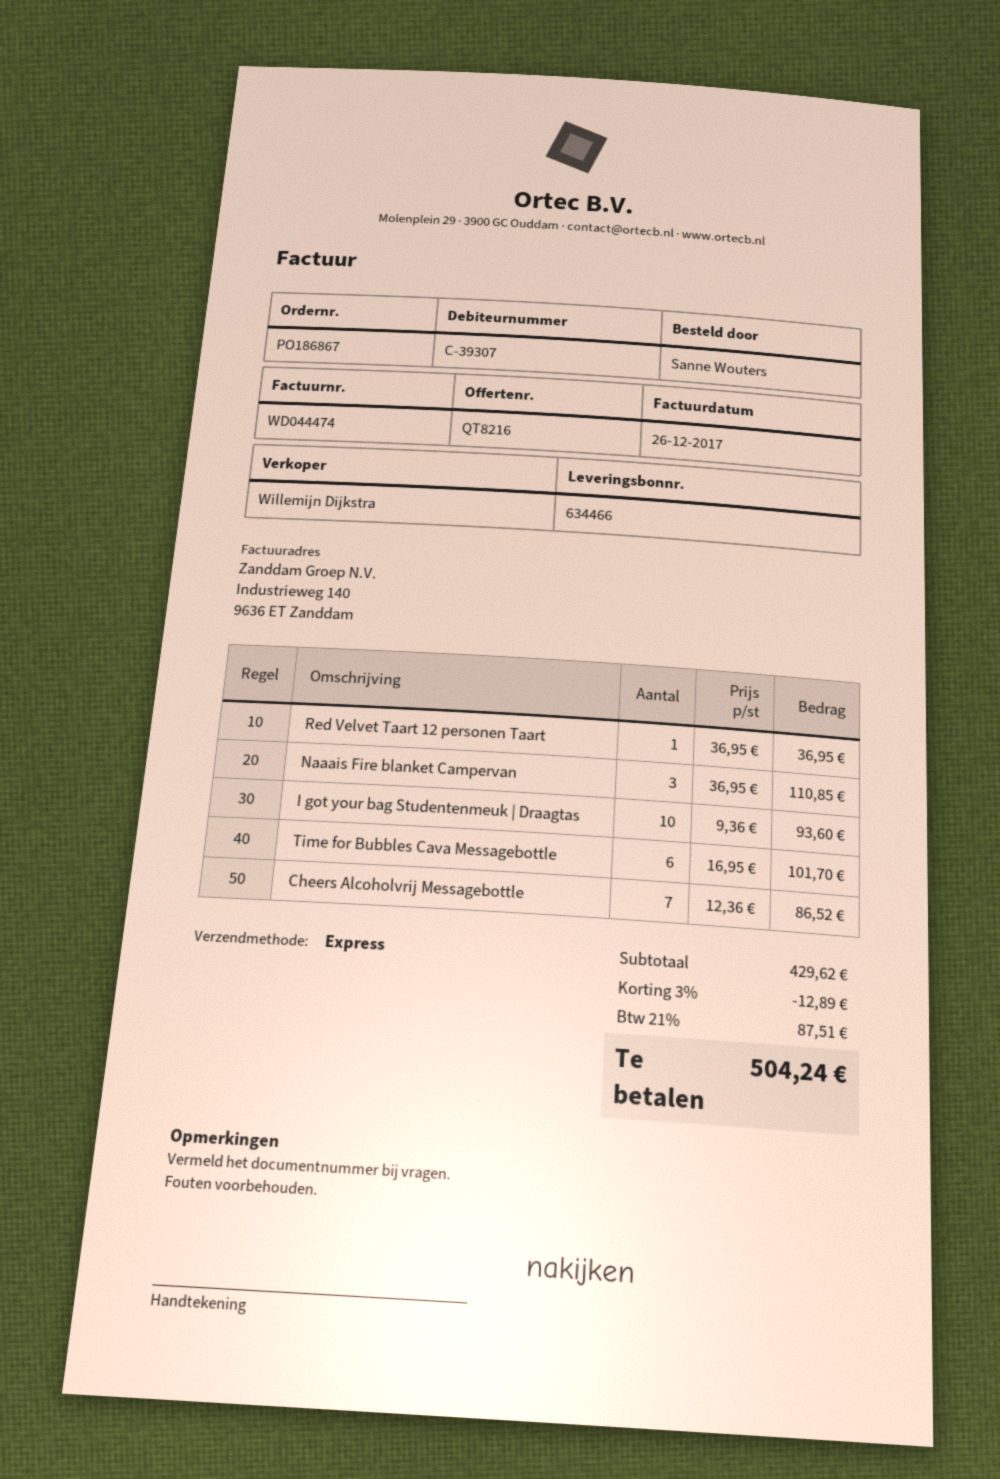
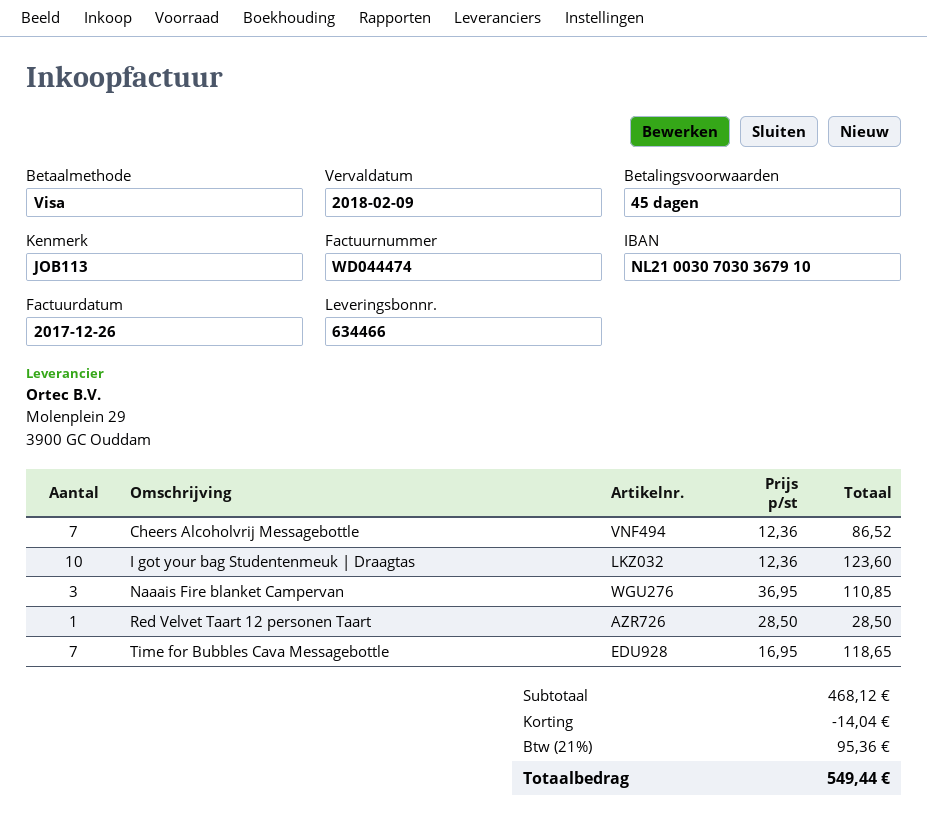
Red Velvet Taart 12 personen Taart: 1 x 36.95 = 36.95 -> 1 x 28.50 = 28.50
I got your bag Studentenmeuk | Draagtas: 10 x 9.36 = 93.60 -> 10 x 12.36 = 123.60
Time for Bubbles Cava Messagebottle: 6 x 16.95 = 101.70 -> 7 x 16.95 = 118.65
subtotal: 429.62 -> 468.12
discount: 12.89 -> 14.04
tax: 21% = 87.51 -> 21% = 95.36
total: 504.24 -> 549.44

